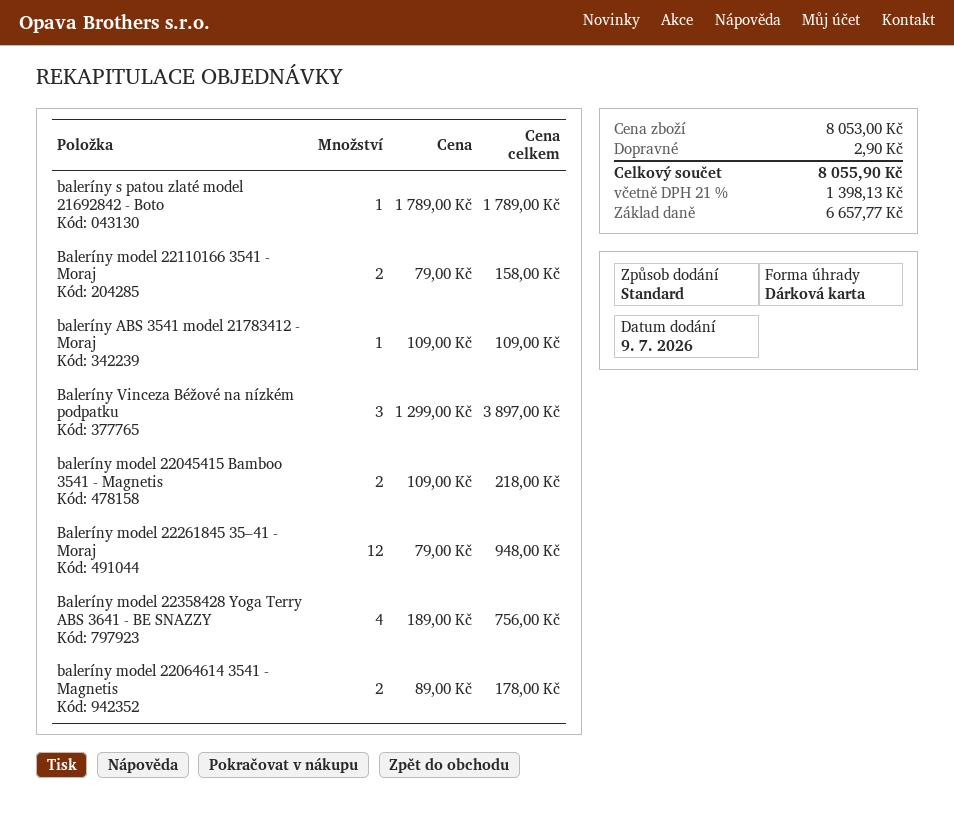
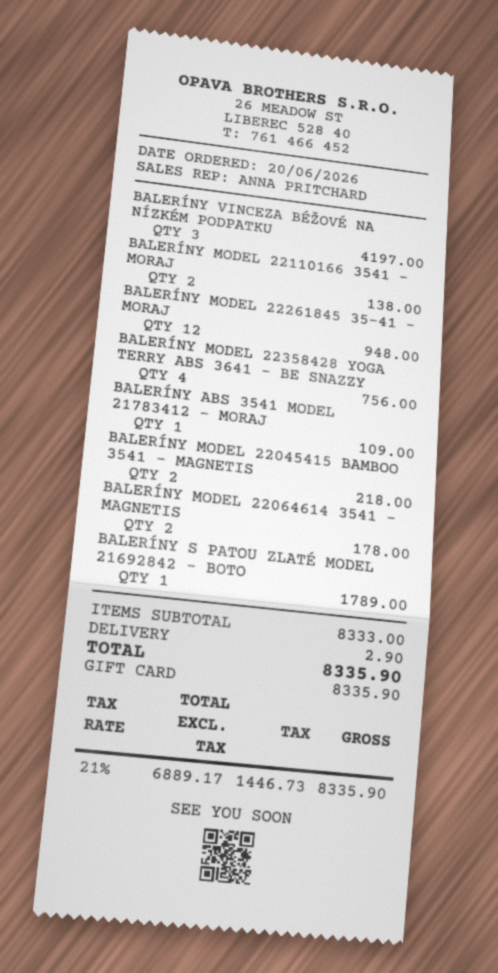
Baleríny model 22110166 3541 - Moraj: 2 for 158.00 -> 2 for 138.00
Baleríny Vinceza Béžové na nízkém podpatku: 3 for 3897.00 -> 3 for 4197.00
subtotal: 8053.00 -> 8333.00
net: 6657.77 -> 6889.17
tax: 21% = 1398.13 -> 21% = 1446.73
total: 8055.90 -> 8335.90

